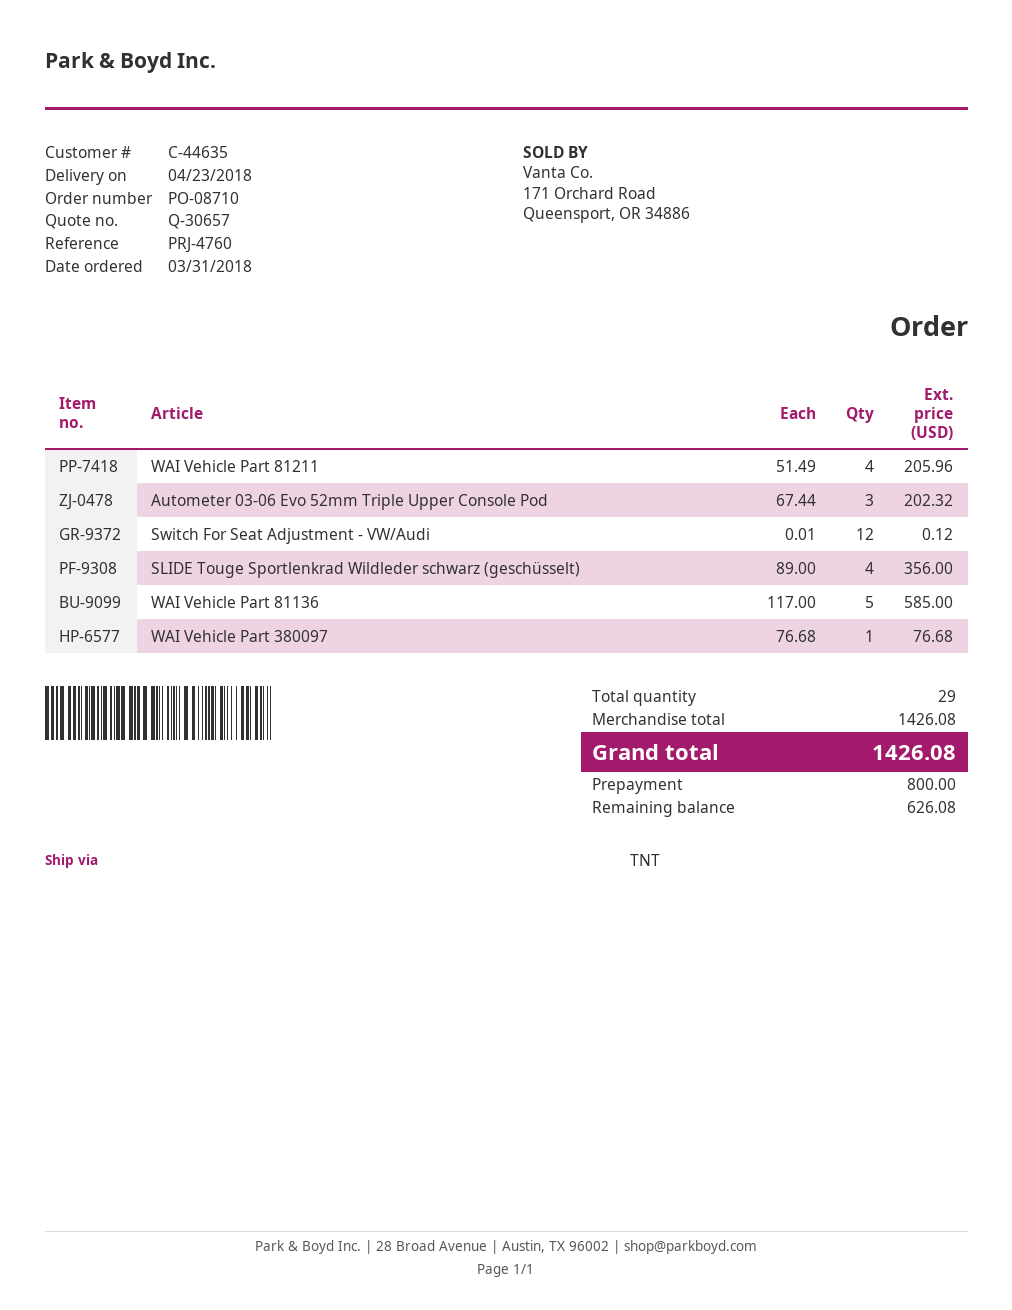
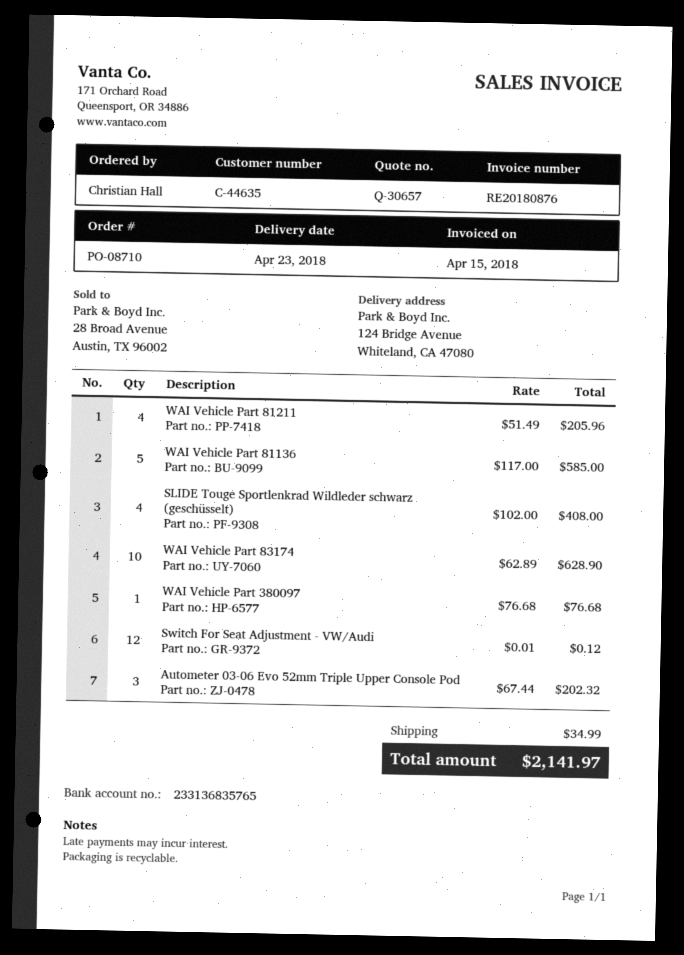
SLIDE Touge Sportlenkrad Wildleder schwarz (geschüsselt): 4 x 89.00 = 356.00 -> 4 x 102.00 = 408.00
WAI Vehicle Part 83174: none -> 10 x 62.89 = 628.90
shipping: none -> 34.99
total: 1426.08 -> 2141.97

